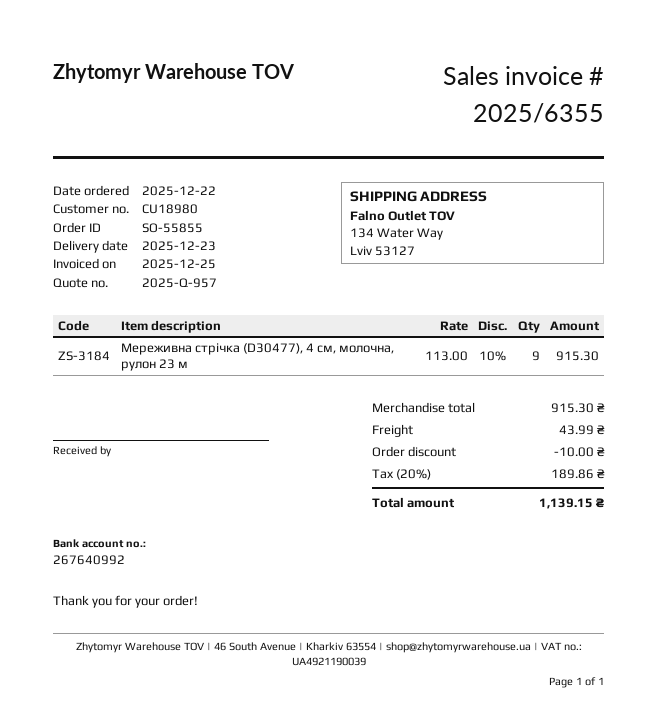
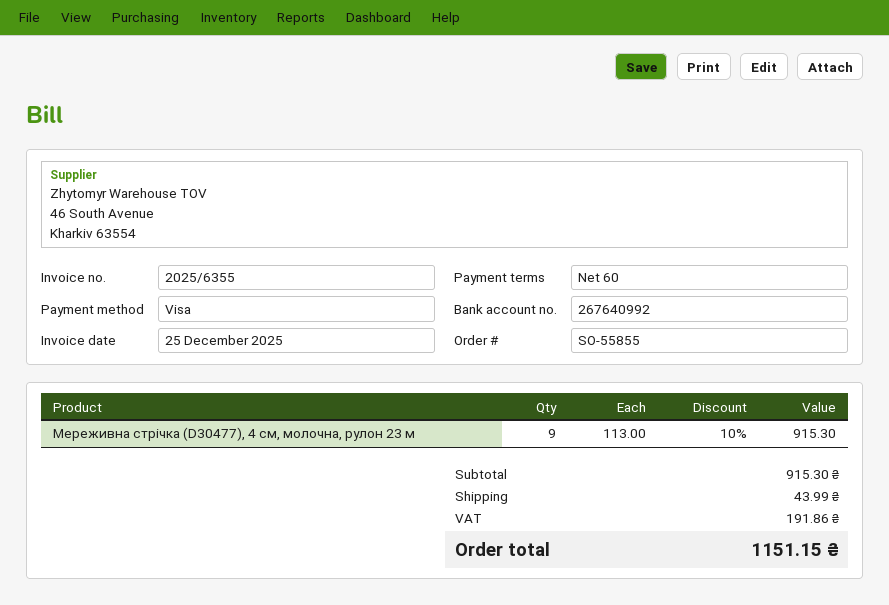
discount: 10.00 -> none
tax: 189.86 -> 191.86
total: 1139.15 -> 1151.15

